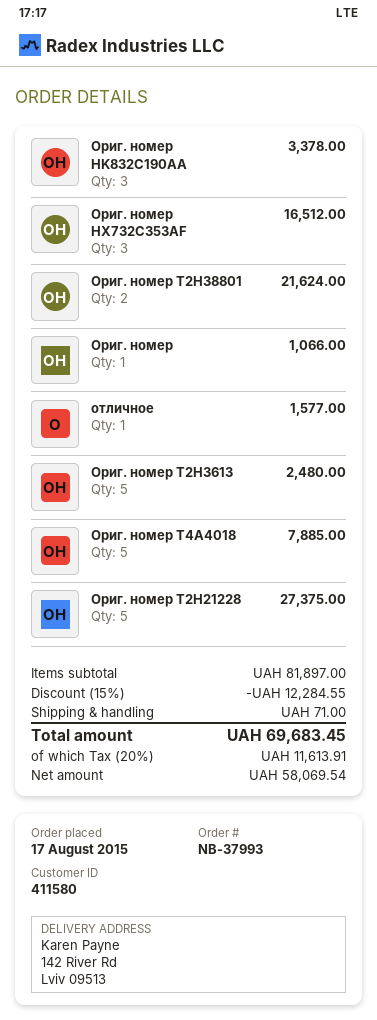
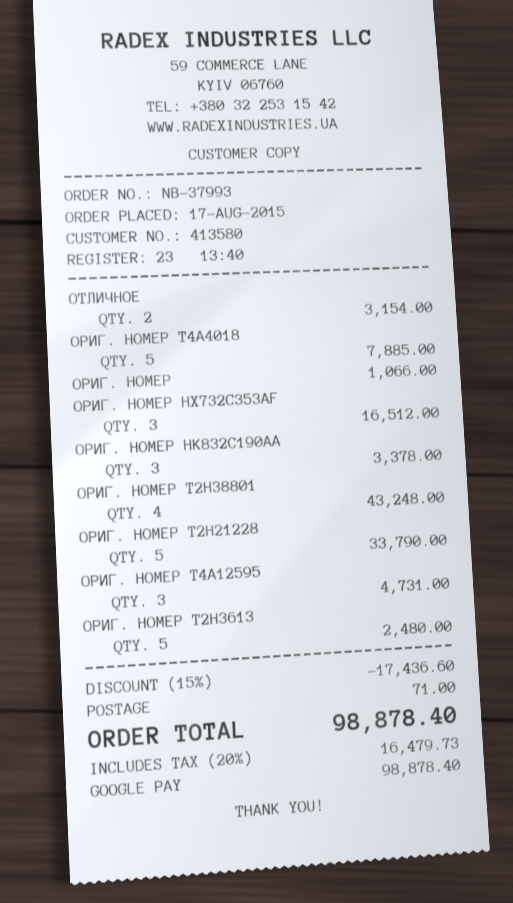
customer number: 411580 -> 413580
Ориг. номер T2H38801: 2 for 21624.00 -> 4 for 43248.00
отличное: 1 for 1577.00 -> 2 for 3154.00
Ориг. номер T2H21228: 5 for 27375.00 -> 5 for 33790.00
ОРИГ. НОМЕР T4A12595: none -> 3 for 4731.00
discount: 15% = 12284.55 -> 15% = 17436.60
tax: 20% = 11613.91 -> 20% = 16479.73
total: 69683.45 -> 98878.40

